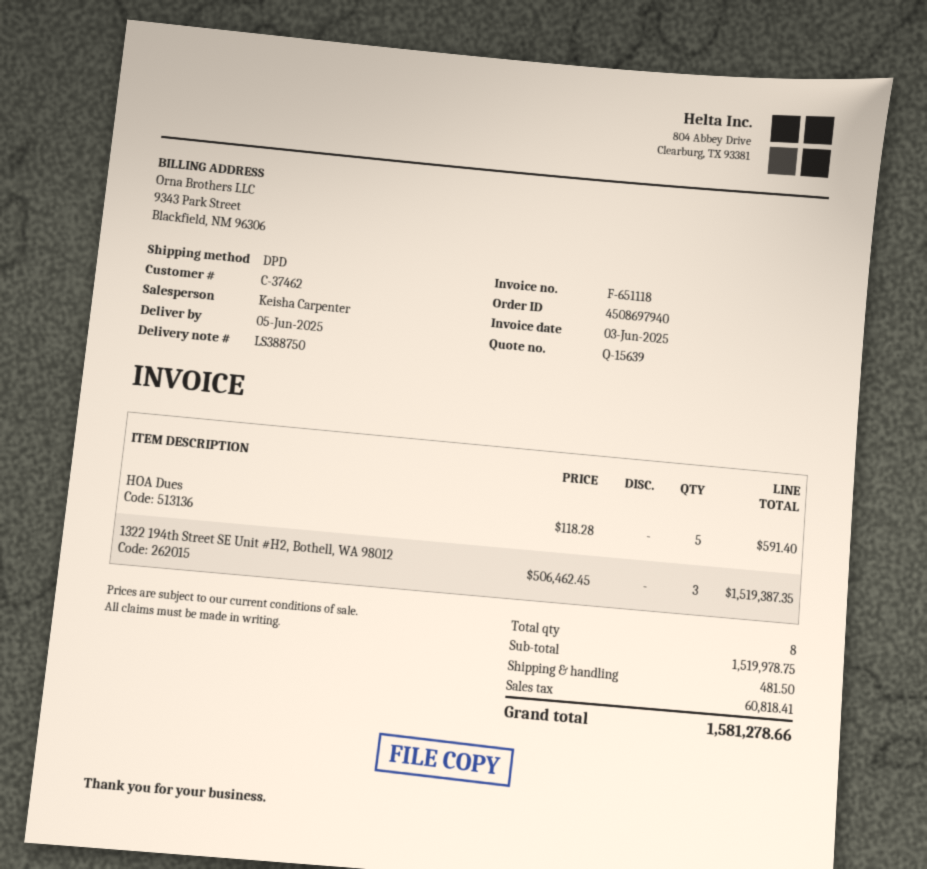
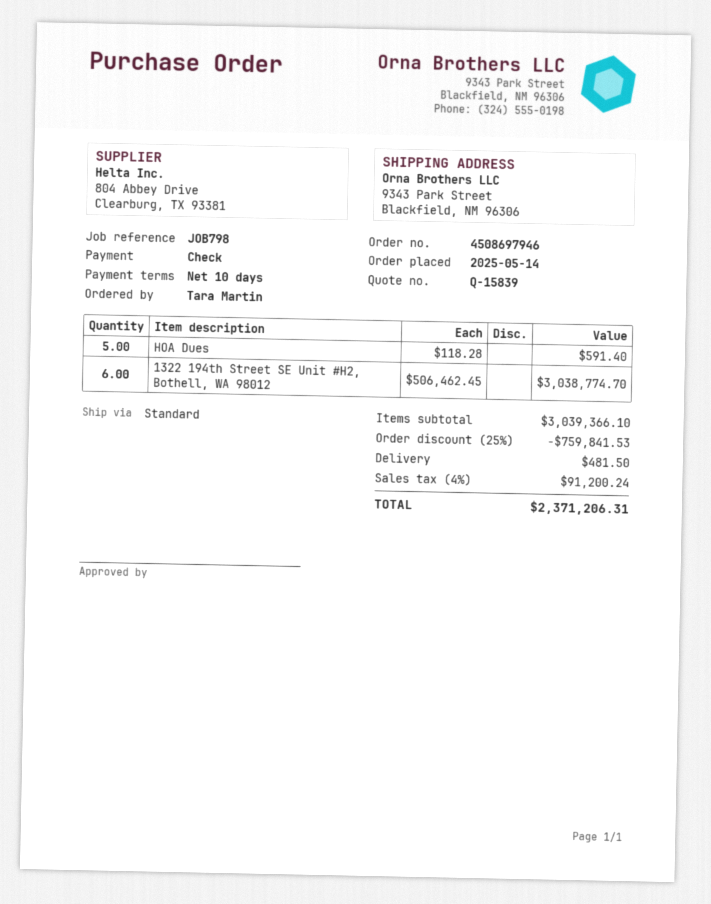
quote number: Q-15639 -> Q-15839
order number: 4508697940 -> 4508697946
shipping method: DPD -> standard
1322 194th Street SE Unit #H2, Bothell, WA 98012: 3 x 506462.45 = 1519387.35 -> 6 x 506462.45 = 3038774.70
subtotal: 1519978.75 -> 3039366.10
discount: none -> 25% = 759841.53
tax: 60818.41 -> 91200.24
total: 1581278.66 -> 2371206.31

